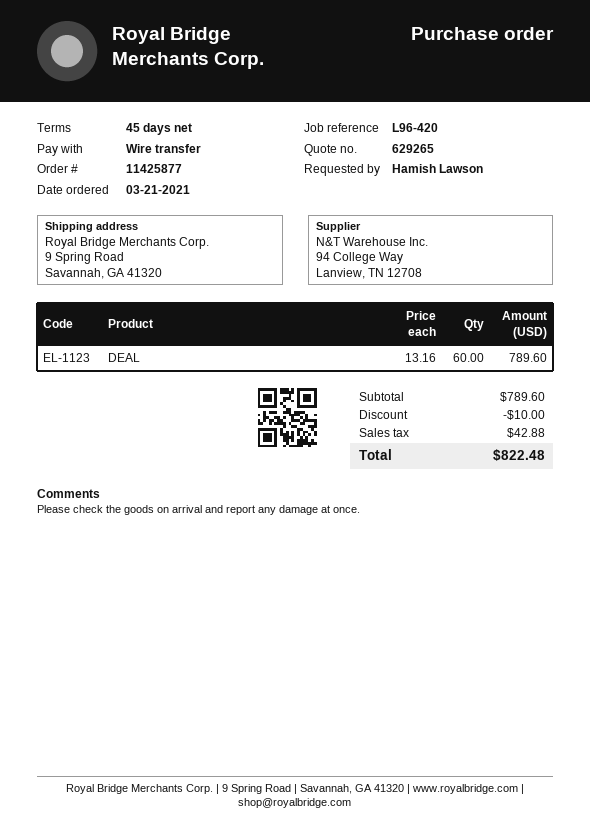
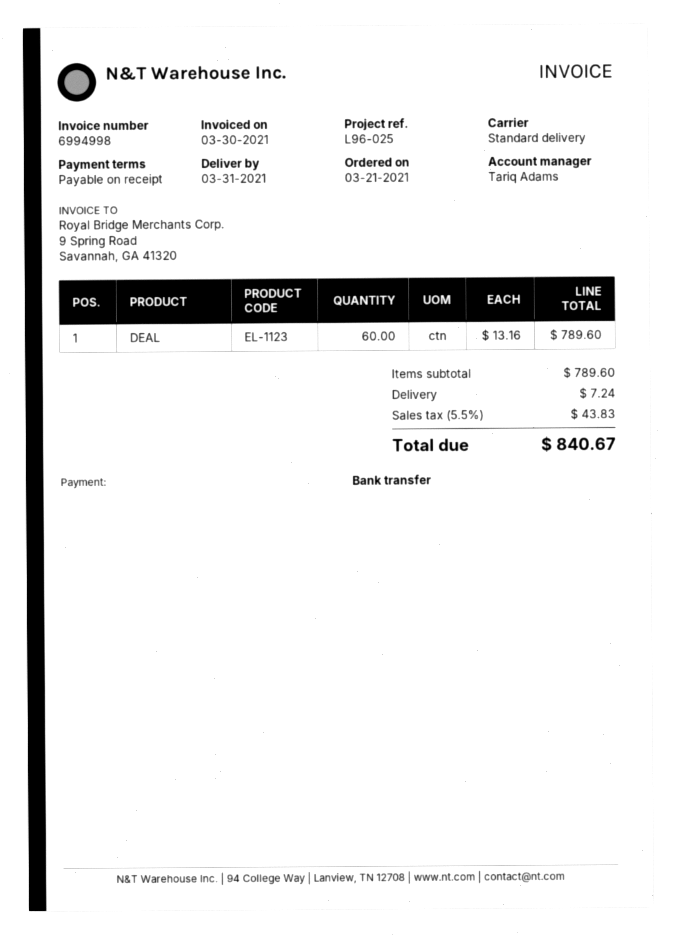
payment terms: 45 days -> on receipt
reference: L96-420 -> L96-025
discount: 10.00 -> none
shipping: none -> 7.24
tax: 42.88 -> 43.83
total: 822.48 -> 840.67

